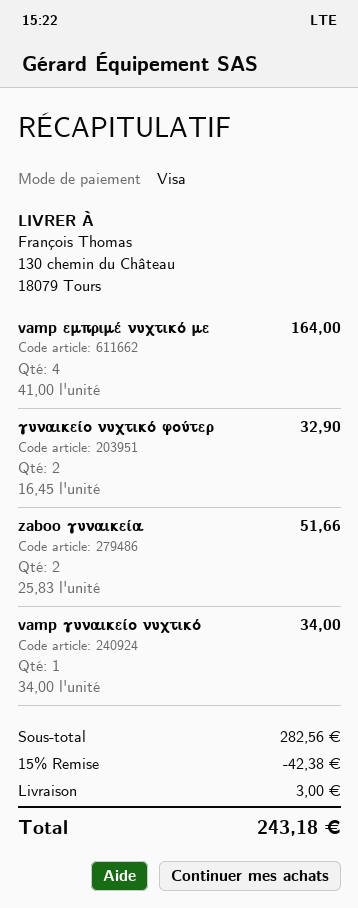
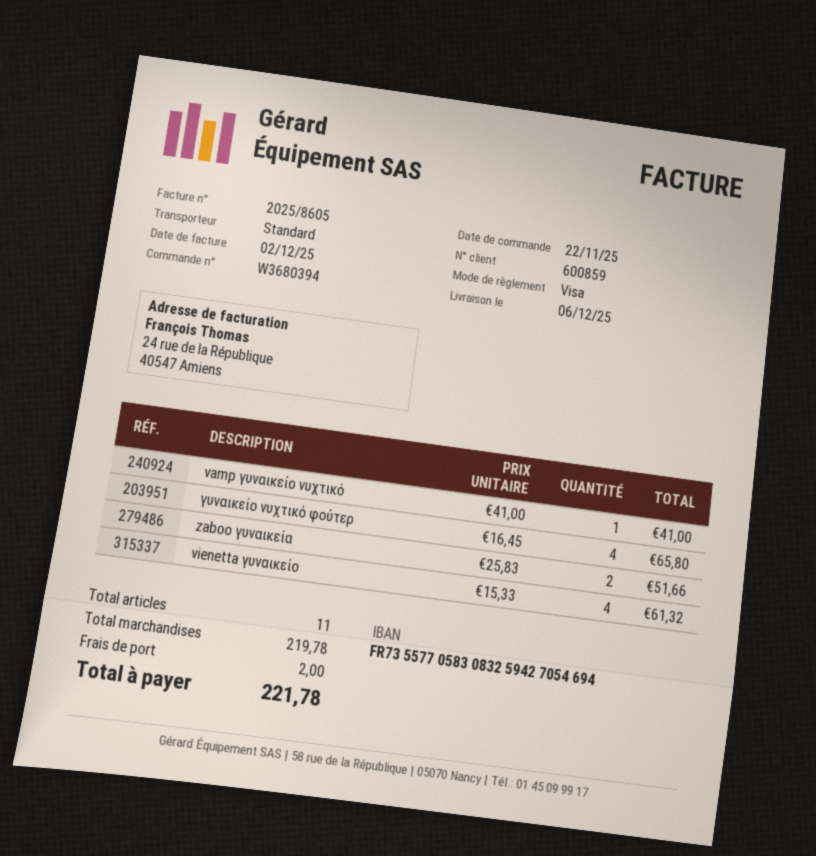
vamp εμπριμέ νυχτικό με: 4 x 41.00 = 164.00 -> none
γυναικείο νυχτικό φούτερ: 2 x 16.45 = 32.90 -> 4 x 16.45 = 65.80
vamp γυναικείο νυχτικό: 1 x 34.00 = 34.00 -> 1 x 41.00 = 41.00
vienetta γυναικείο: none -> 4 x 15.33 = 61.32
subtotal: 282.56 -> 219.78
discount: 15% = 42.38 -> none
shipping: 3.00 -> 2.00
total: 243.18 -> 221.78

